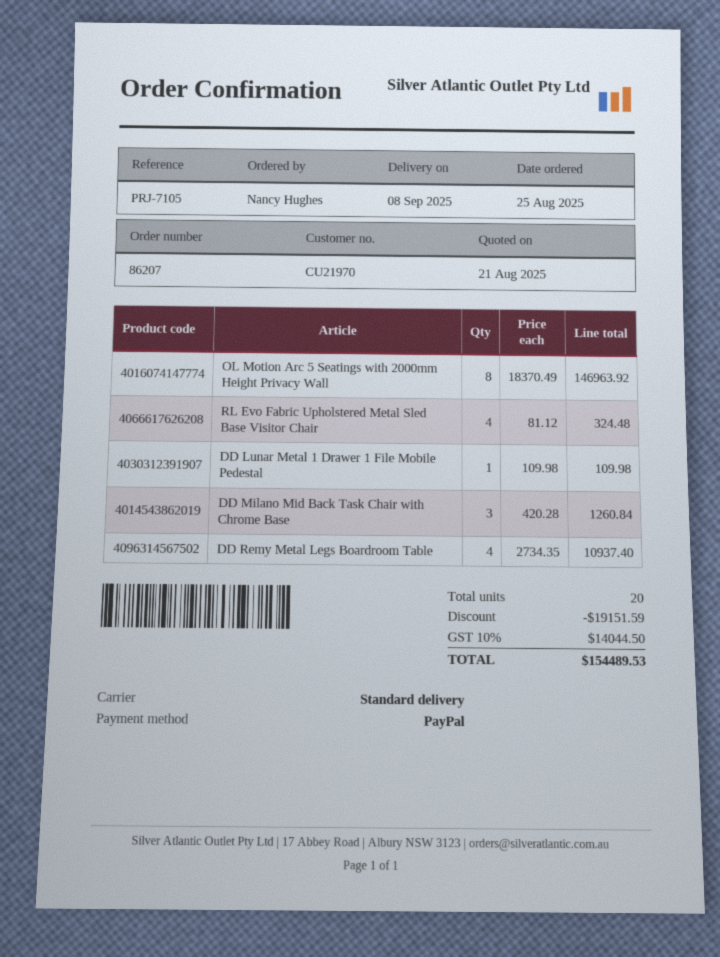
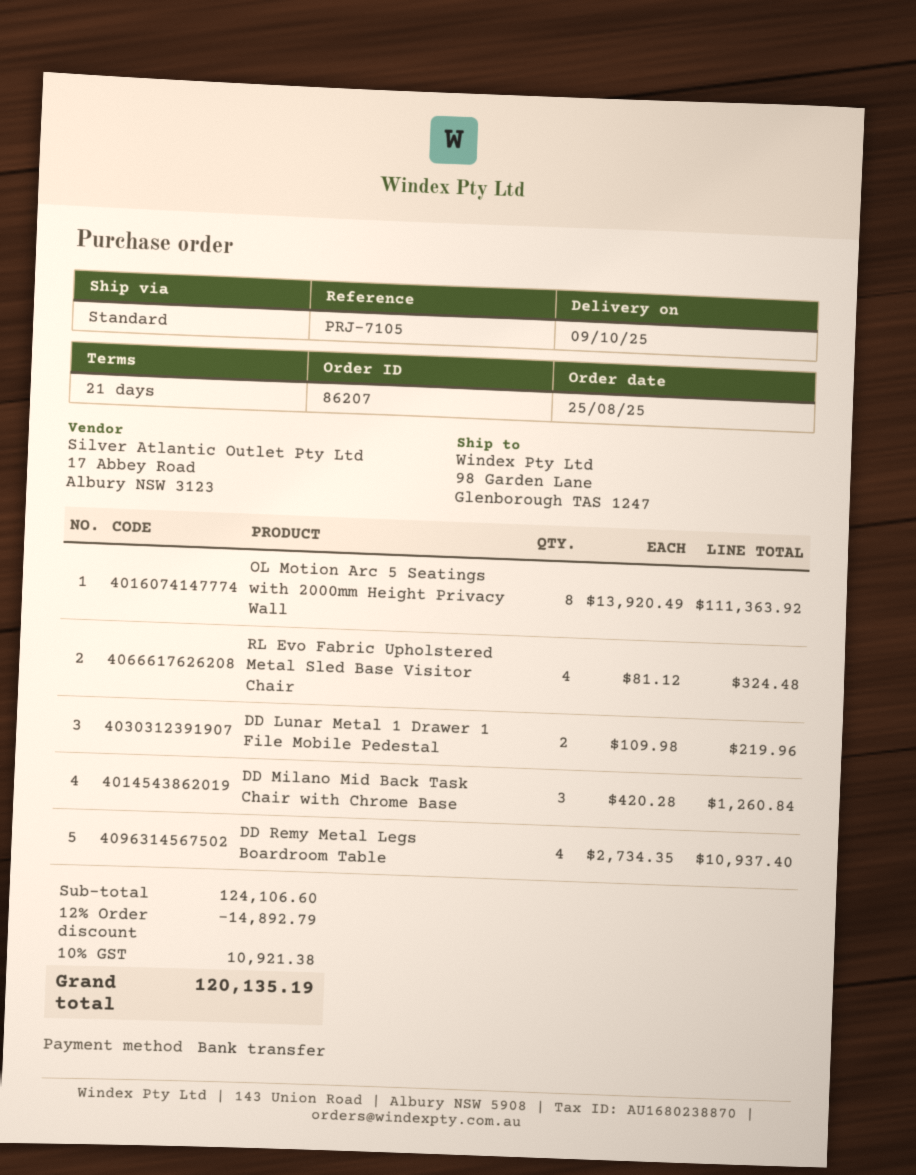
delivery date: 2025-09-08 -> 2025-10-09
payment method: PayPal -> bank transfer
OL Motion Arc 5 Seatings with 2000mm Height Privacy Wall: 8 x 18370.49 = 146963.92 -> 8 x 13920.49 = 111363.92
DD Lunar Metal 1 Drawer 1 File Mobile Pedestal: 1 x 109.98 = 109.98 -> 2 x 109.98 = 219.96
discount: 19151.59 -> 14892.79
tax: 10% = 14044.50 -> 10% = 10921.38
total: 154489.53 -> 120135.19

